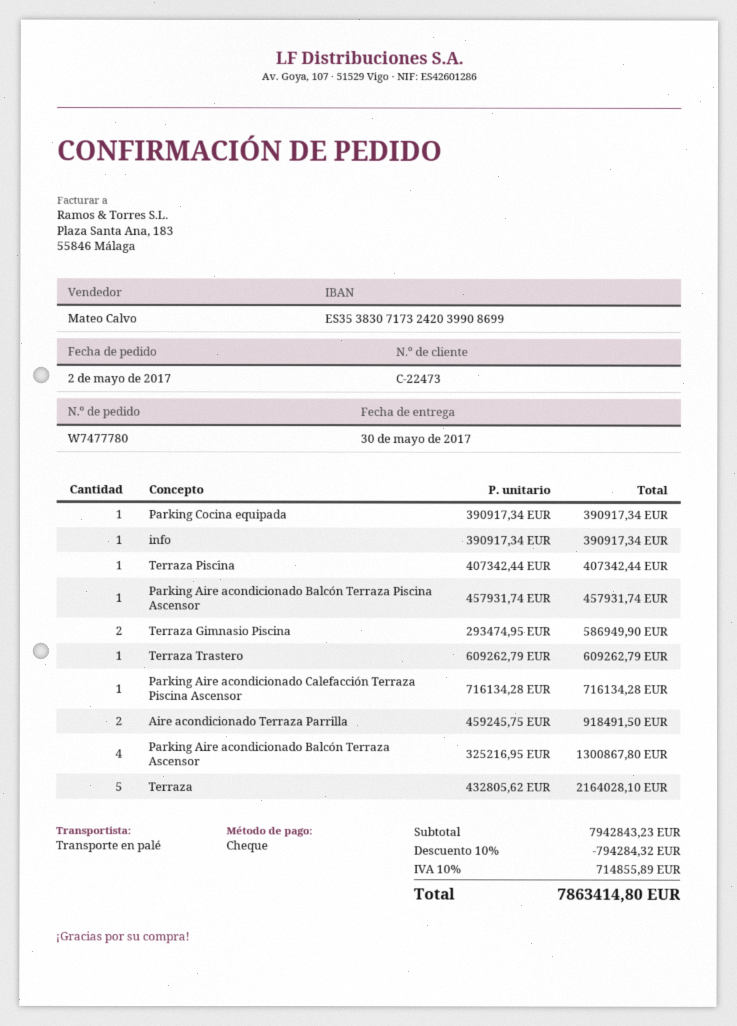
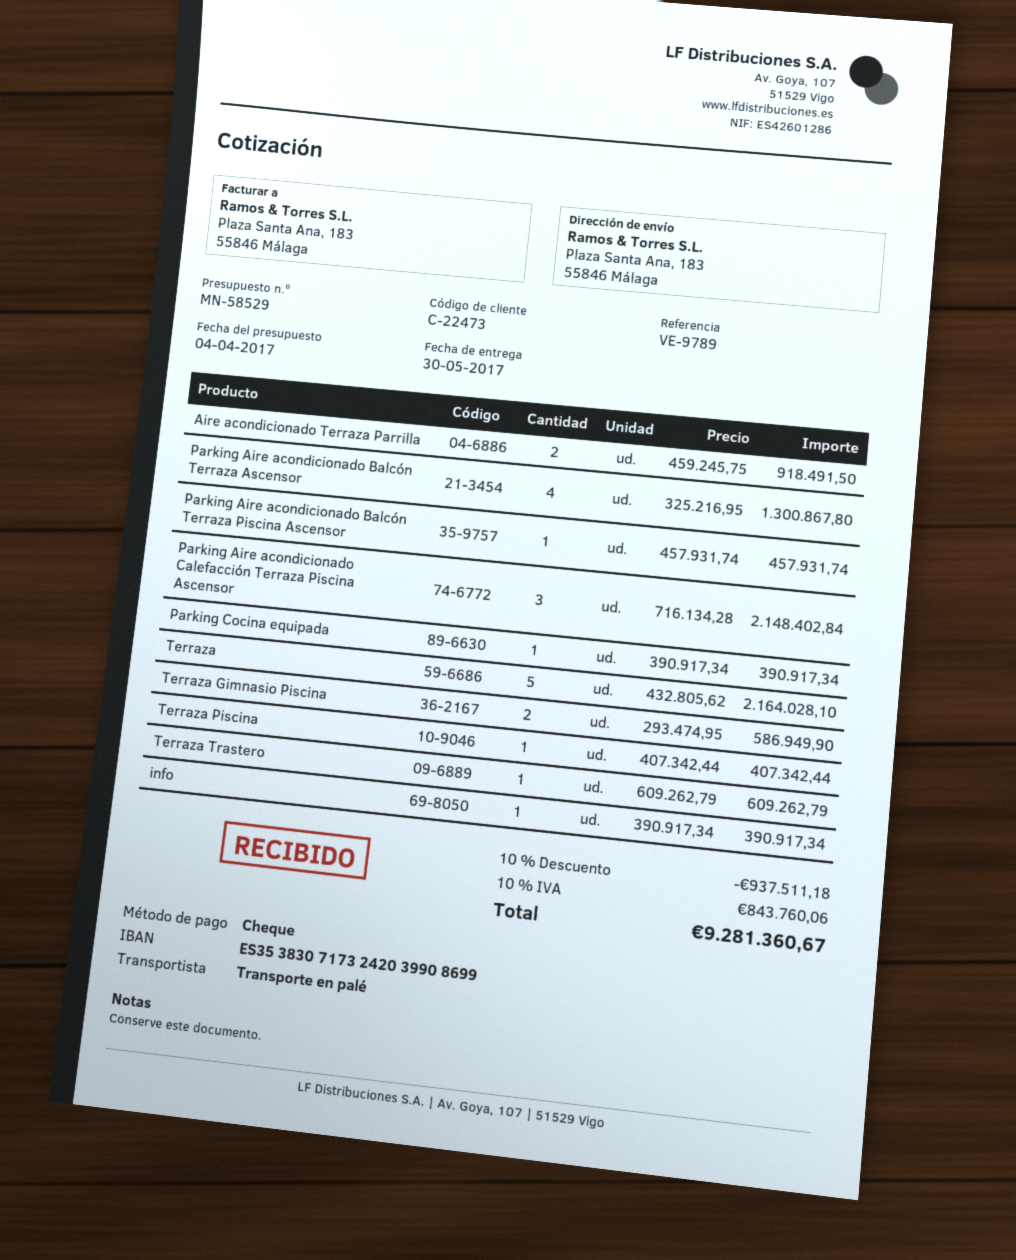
Parking Aire acondicionado Calefacción Terraza Piscina Ascensor: 1 x 716134.28 = 716134.28 -> 3 x 716134.28 = 2148402.84
discount: 10% = 794284.32 -> 10% = 937511.18
tax: 10% = 714855.89 -> 10% = 843760.06
total: 7863414.80 -> 9281360.67

